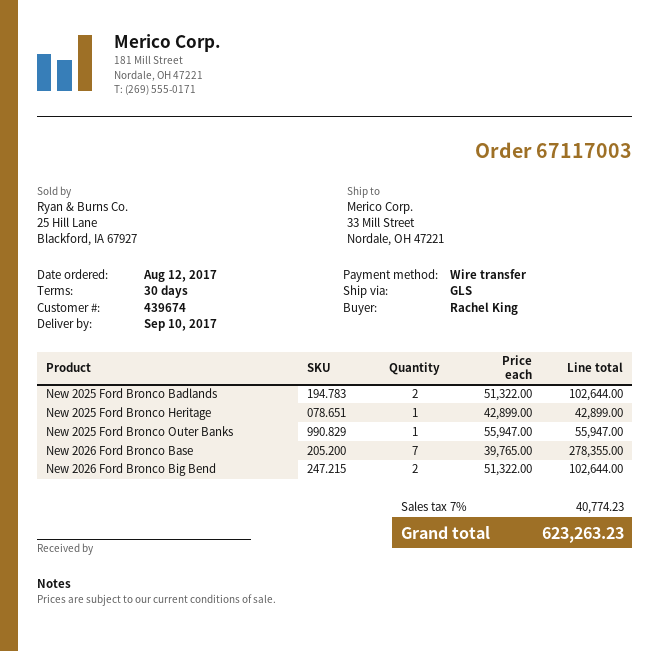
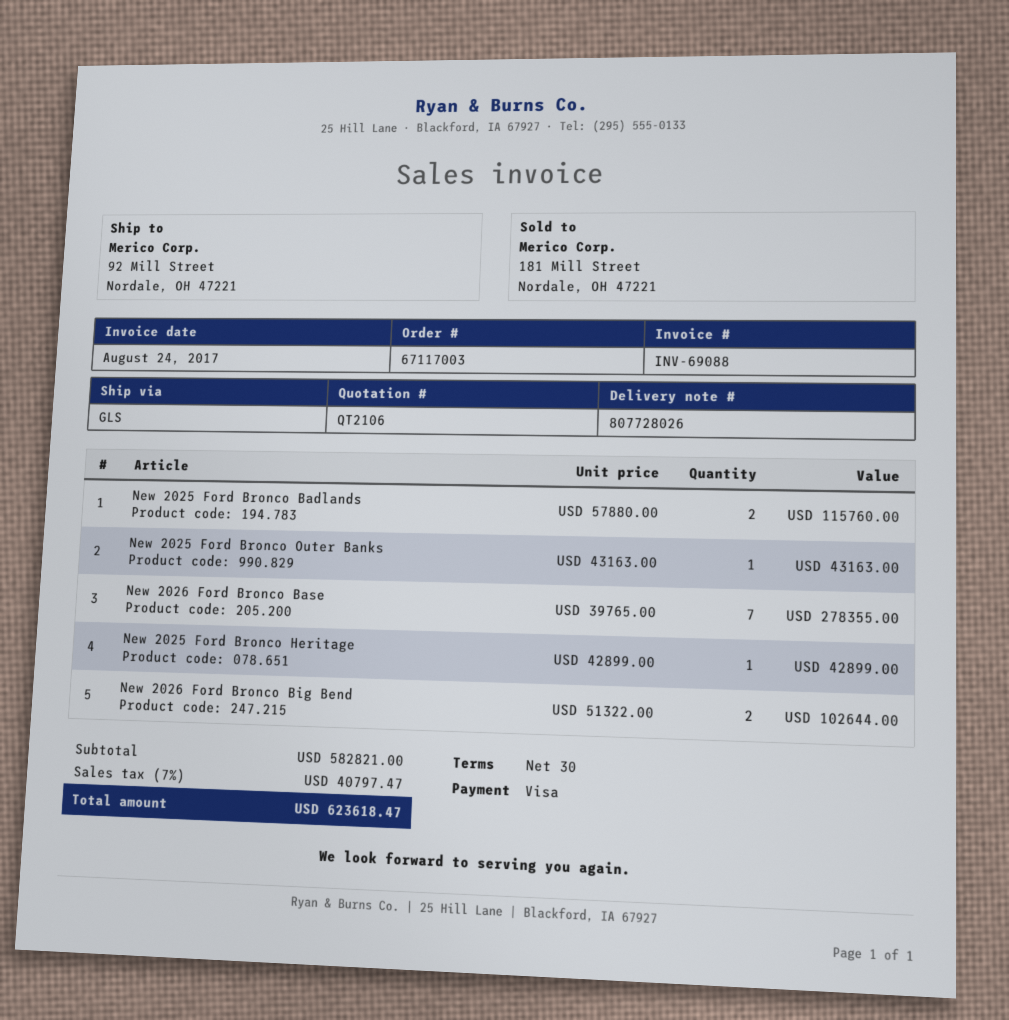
payment method: bank transfer -> Visa
ship to: 33 Mill Street, Nordale, OH 47221 -> 92 Mill Street, Nordale, OH 47221
New 2025 Ford Bronco Badlands: 2 x 51322.00 = 102644.00 -> 2 x 57880.00 = 115760.00
New 2025 Ford Bronco Outer Banks: 1 x 55947.00 = 55947.00 -> 1 x 43163.00 = 43163.00
tax: 7% = 40774.23 -> 7% = 40797.47
total: 623263.23 -> 623618.47

